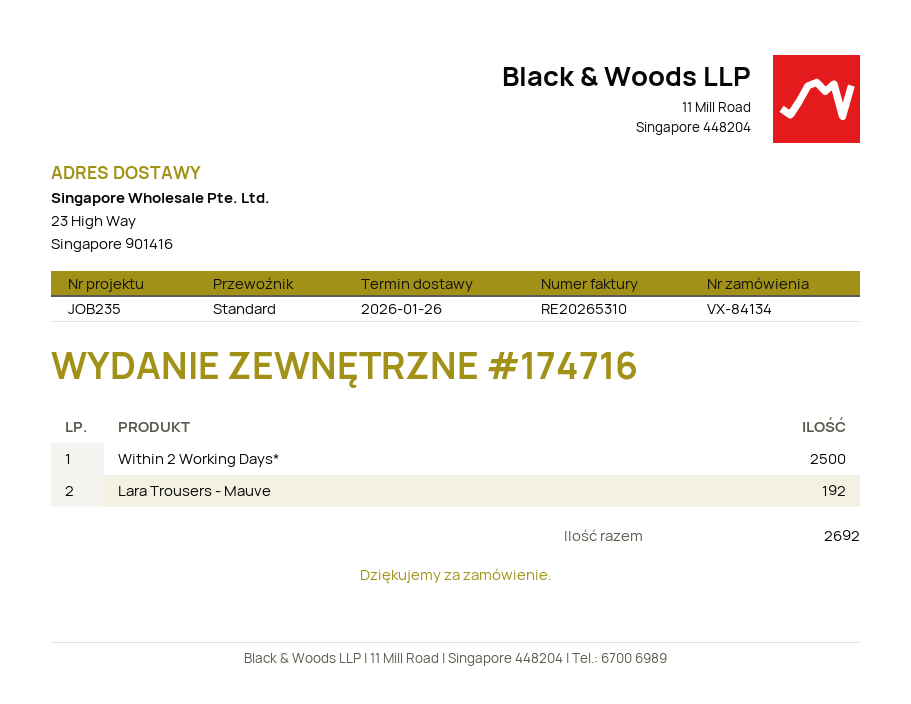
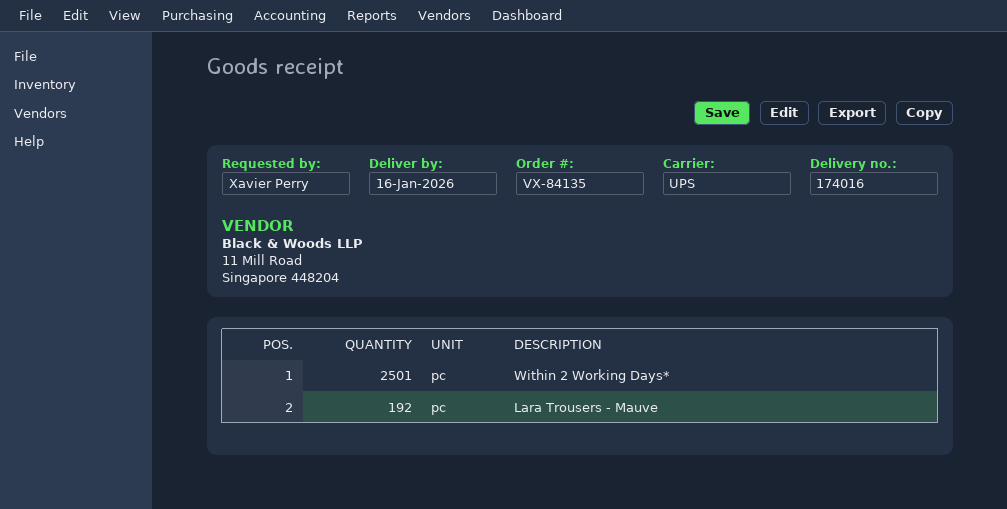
order number: VX-84134 -> VX-84135
delivery note number: 174716 -> 174016
delivery date: 2026-01-26 -> 2026-01-16
shipping method: standard -> UPS
Within 2 Working Days*: 2500 -> 2501

